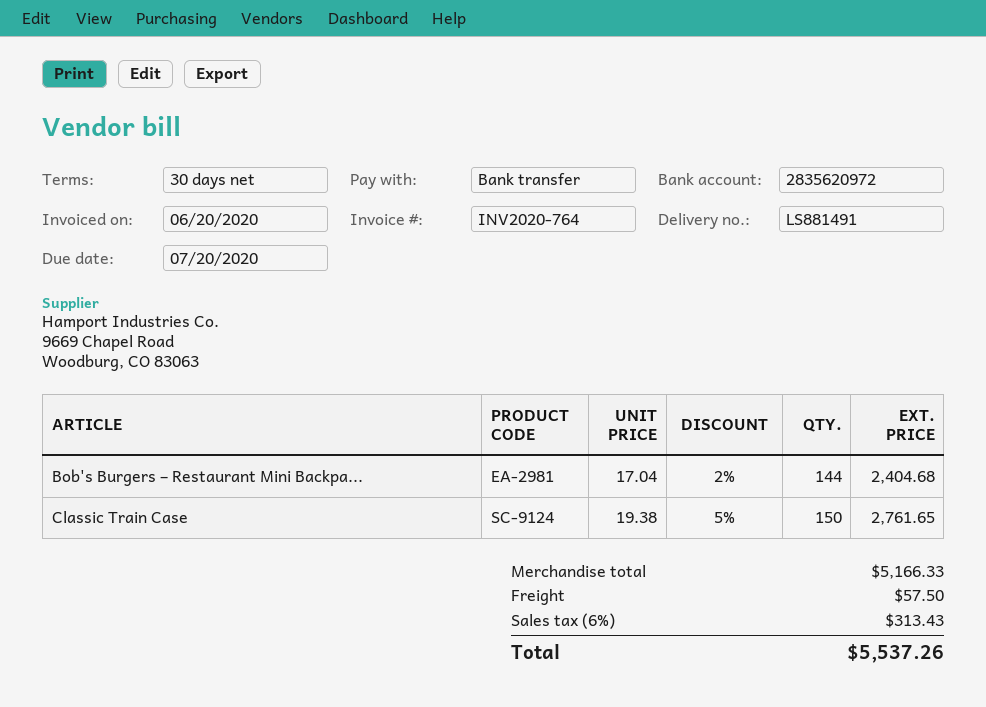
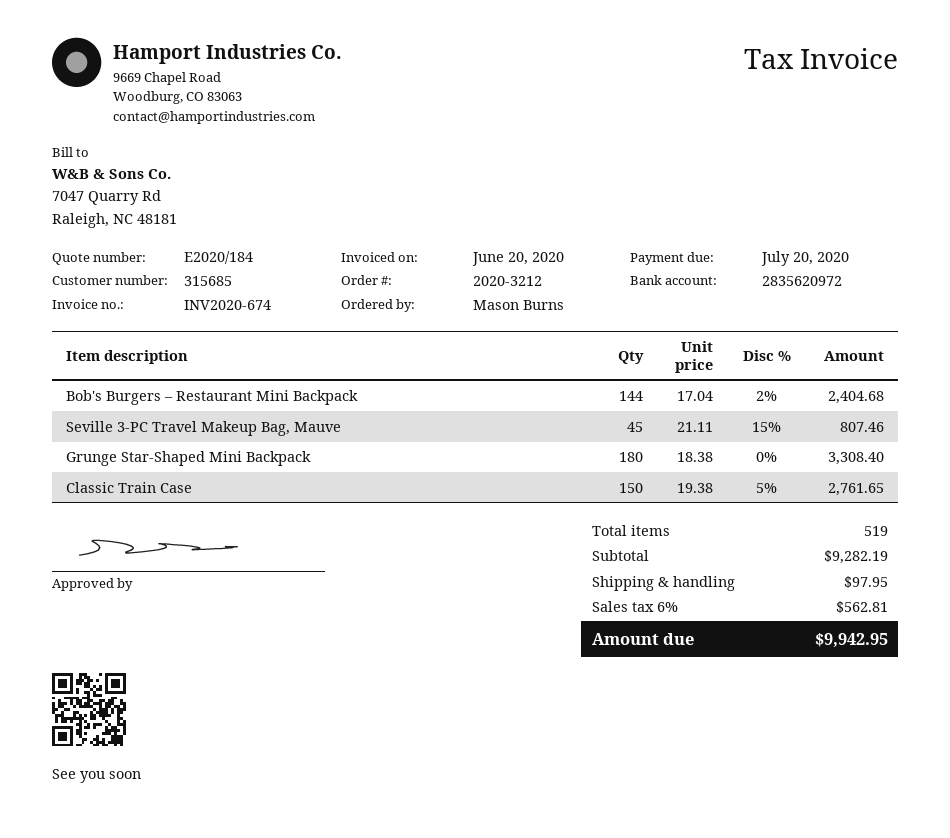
invoice number: INV2020-764 -> INV2020-674
Seville 3-PC Travel Makeup Bag, Mauve: none -> 45 x 21.11 - 15% = 807.46
Grunge Star-Shaped Mini Backpack: none -> 180 x 18.38 = 3308.40
subtotal: 5166.33 -> 9282.19
shipping: 57.50 -> 97.95
tax: 6% = 313.43 -> 6% = 562.81
total: 5537.26 -> 9942.95

